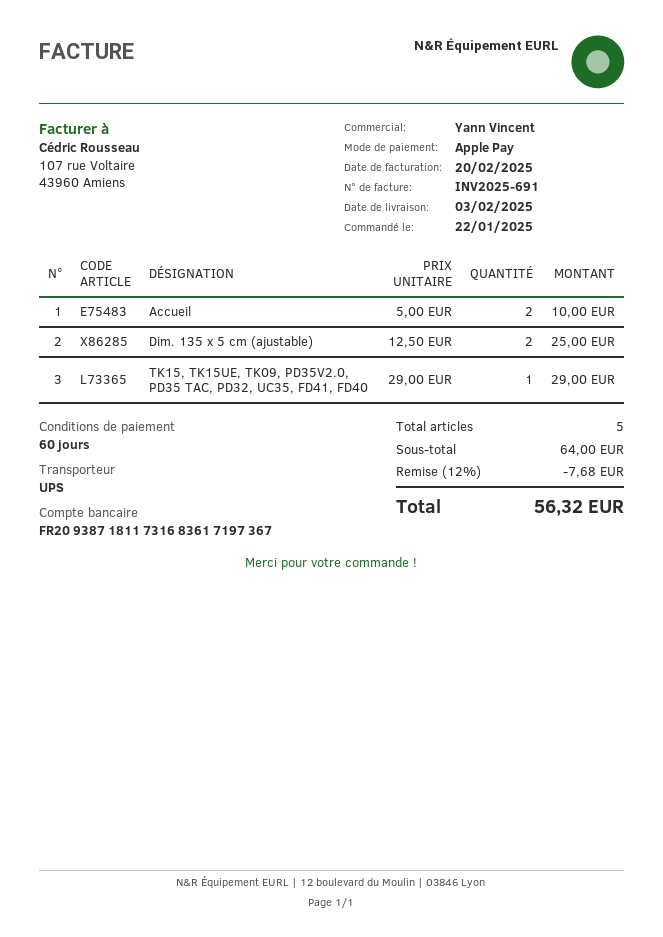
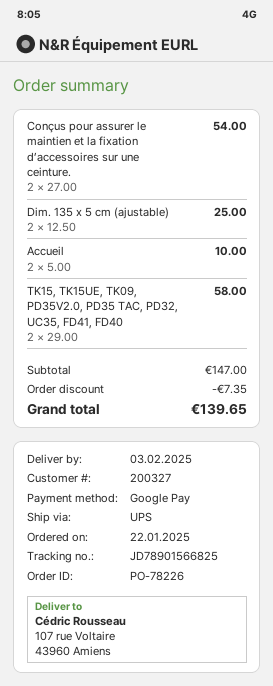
payment method: Apple Pay -> Google Pay
TK15, TK15UE, TK09, PD35V2.0, PD35 TAC, PD32, UC35, FD41, FD40: 1 x 29.00 = 29.00 -> 2 x 29.00 = 58.00
Conçus pour assurer le maintien et la fixation d’accessoires sur une ceinture.: none -> 2 x 27.00 = 54.00
subtotal: 64.00 -> 147.00
discount: 7.68 -> 7.35
total: 56.32 -> 139.65

